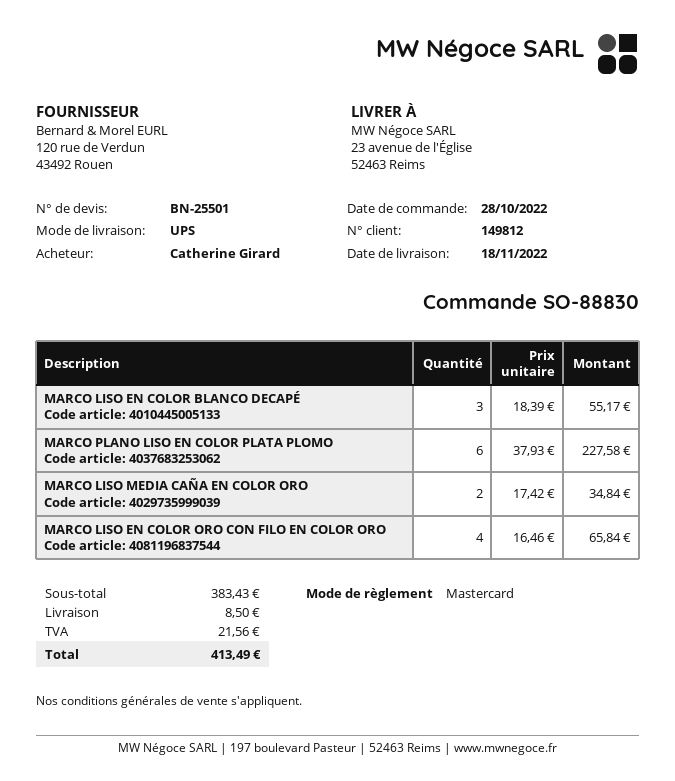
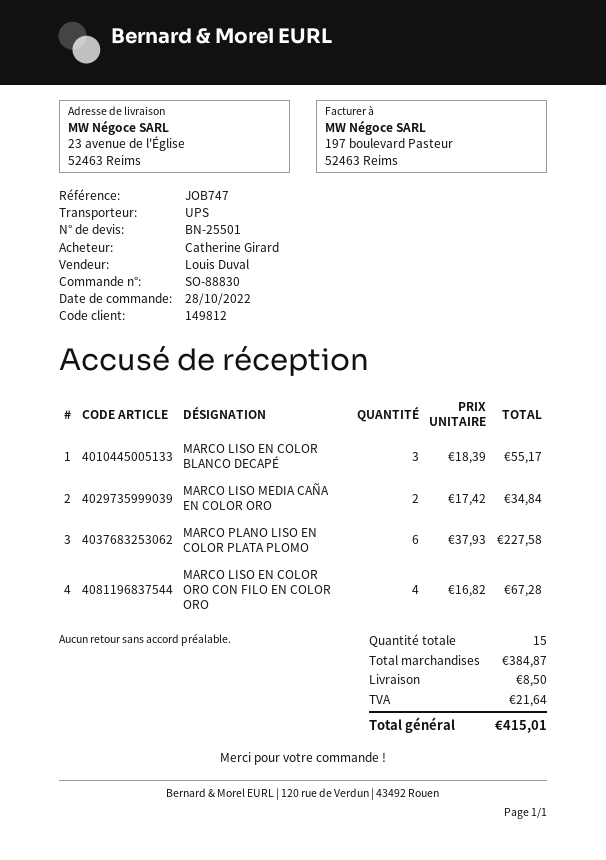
MARCO LISO EN COLOR ORO CON FILO EN COLOR ORO: 4 x 16.46 = 65.84 -> 4 x 16.82 = 67.28
subtotal: 383.43 -> 384.87
tax: 21.56 -> 21.64
total: 413.49 -> 415.01

